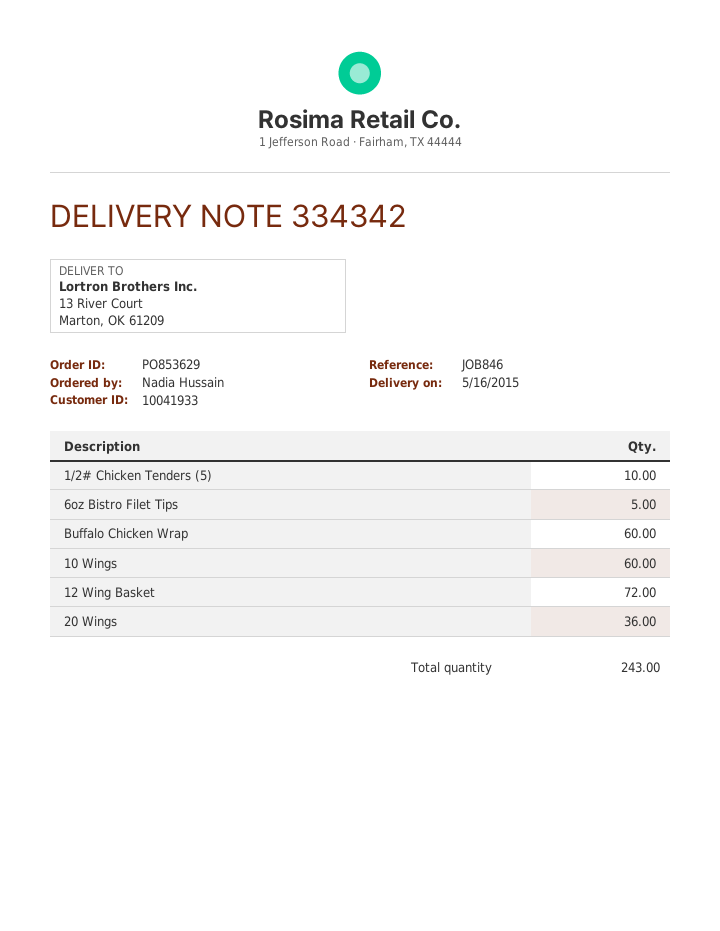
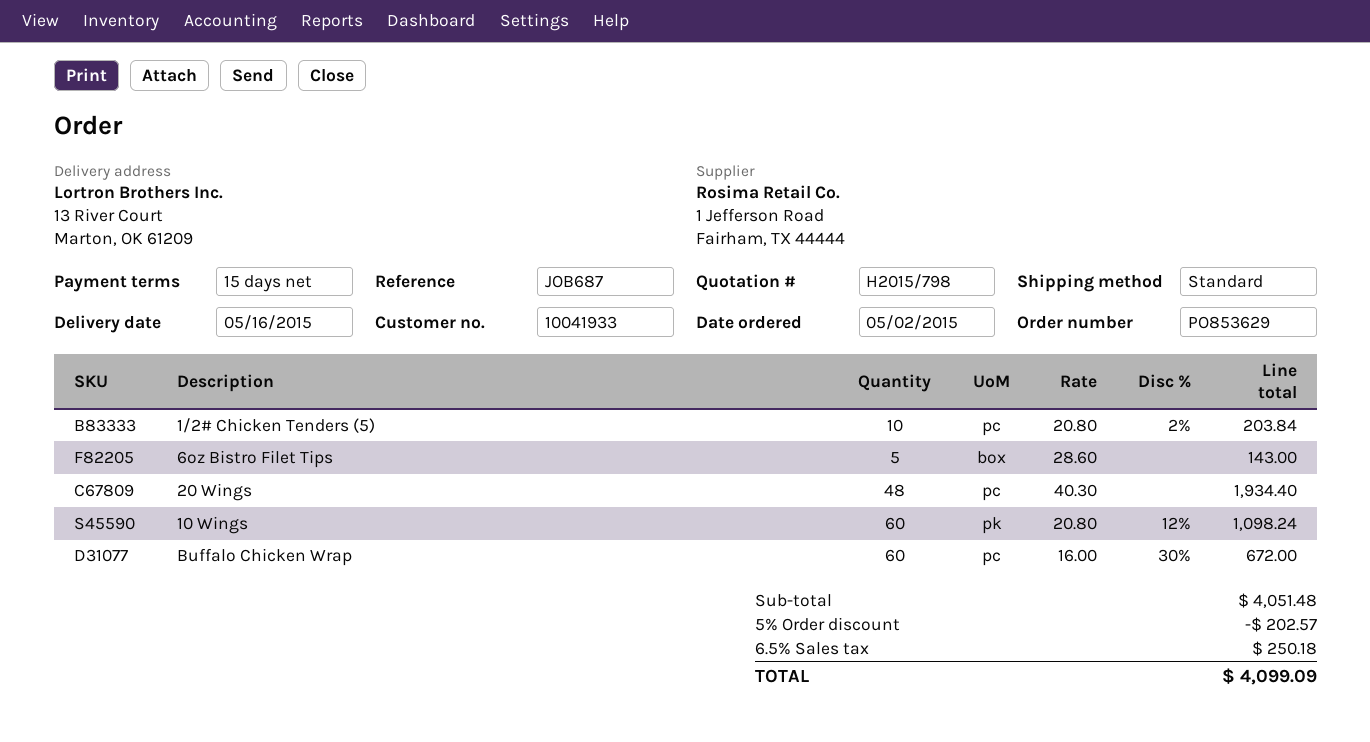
reference: JOB846 -> JOB687
12 Wing Basket: 72 -> none
20 Wings: 36 -> 48

